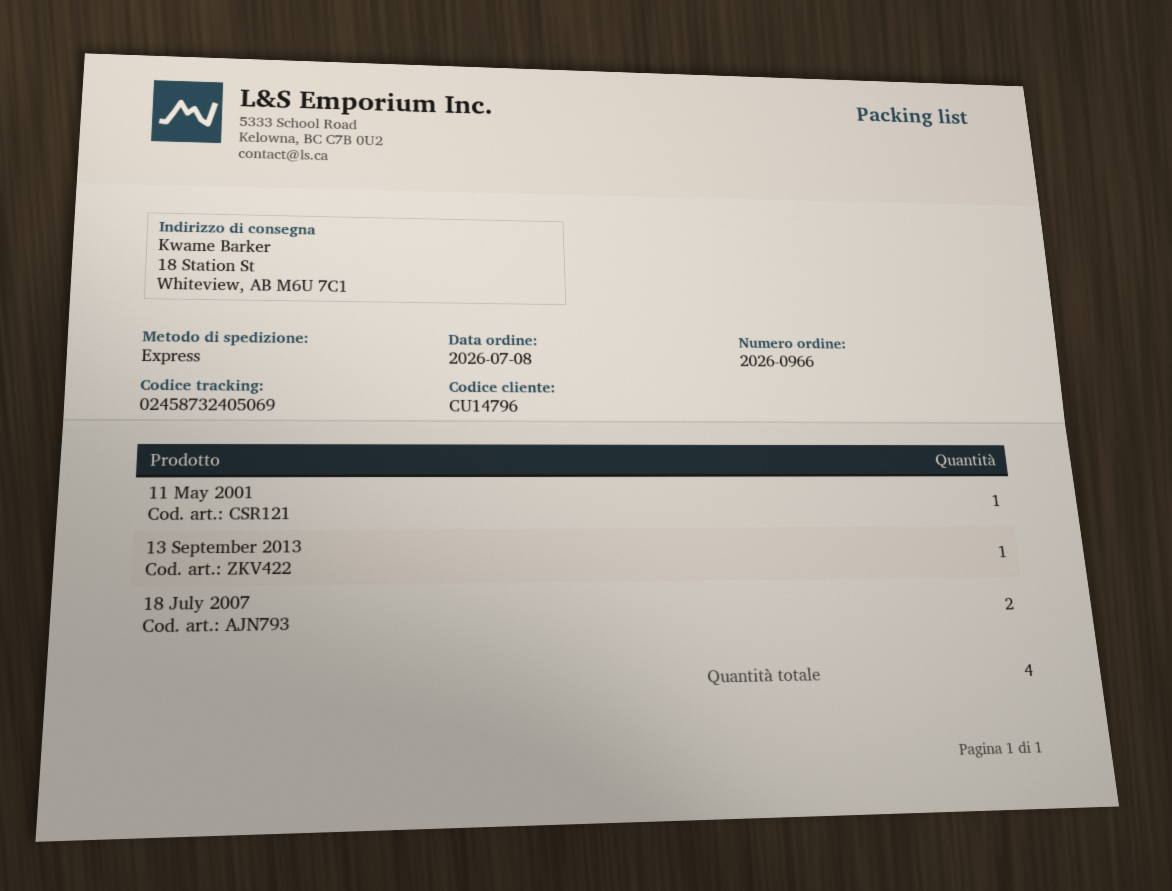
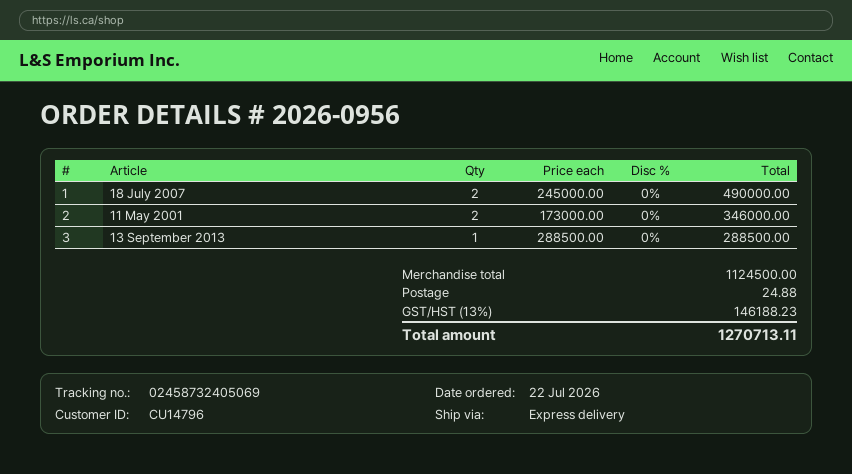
order number: 2026-0966 -> 2026-0956
order date: 2026-07-08 -> 2026-07-22
11 May 2001: 1 -> 2

